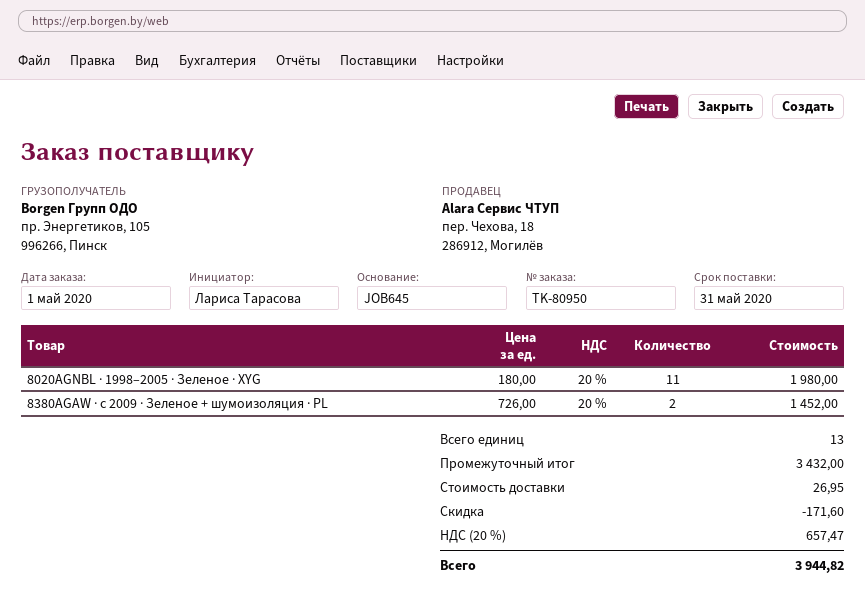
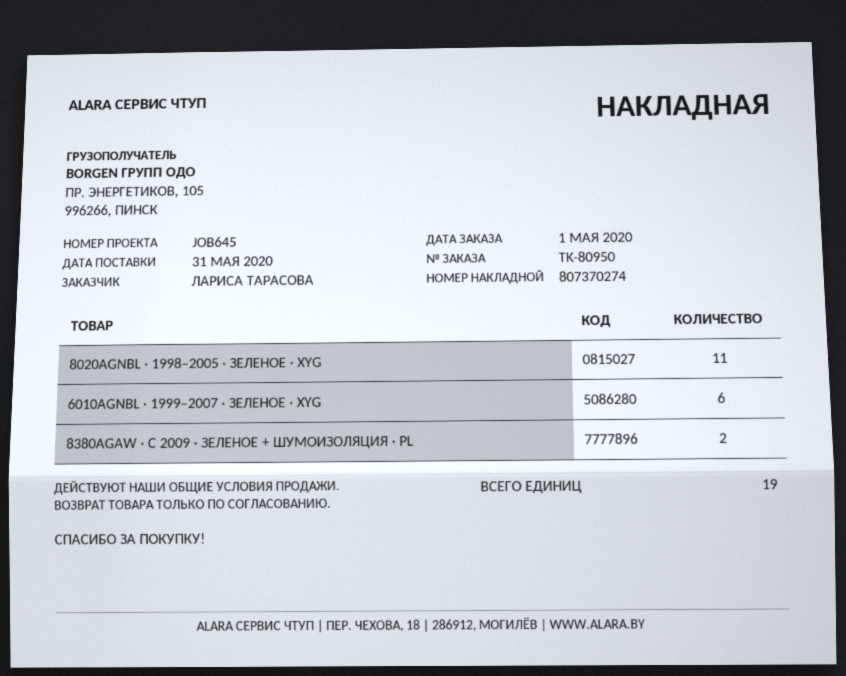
6010AGNBL · 1999–2007 · ЗЕЛЕНОЕ · XYG: none -> 6
total quantity: 13 -> 19

